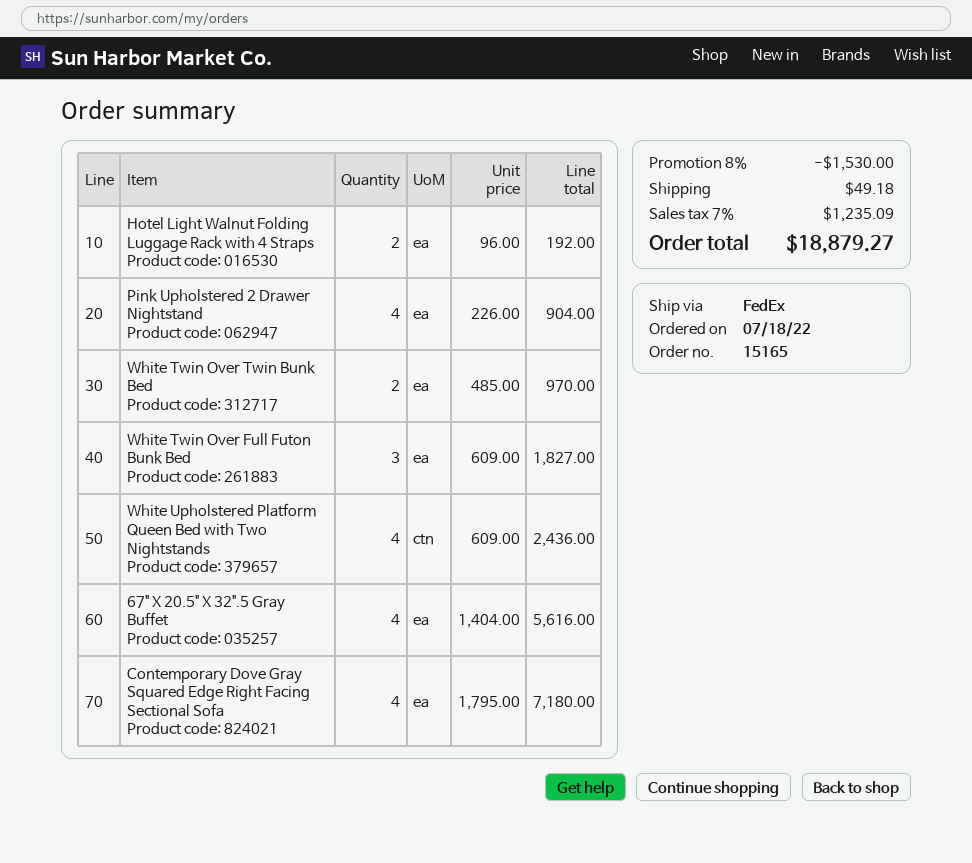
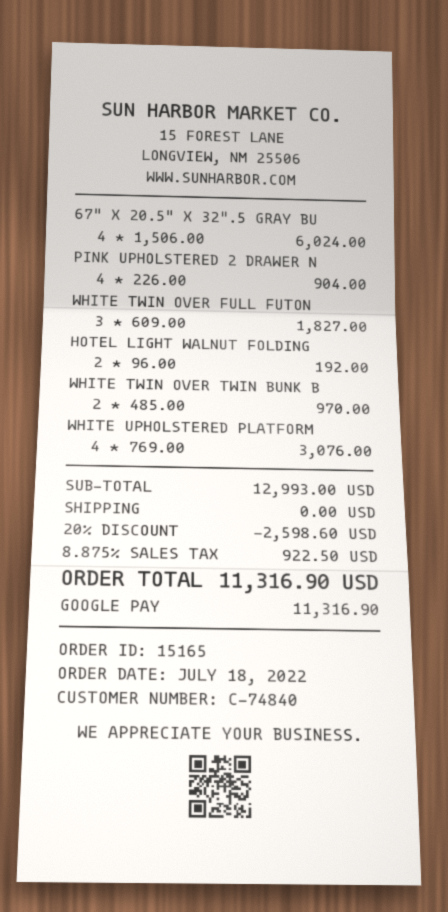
White Upholstered Platform Queen Bed with Two Nightstands: 4 x 609.00 = 2436.00 -> 4 x 769.00 = 3076.00
67" X 20.5" X 32".5 Gray Buffet: 4 x 1404.00 = 5616.00 -> 4 x 1506.00 = 6024.00
Contemporary Dove Gray Squared Edge Right Facing Sectional Sofa: 4 x 1795.00 = 7180.00 -> none
discount: 8% = 1530.00 -> 20% = 2598.60
shipping: 49.18 -> 0.00
tax: 7% = 1235.09 -> 8.875% = 922.50
total: 18879.27 -> 11316.90

